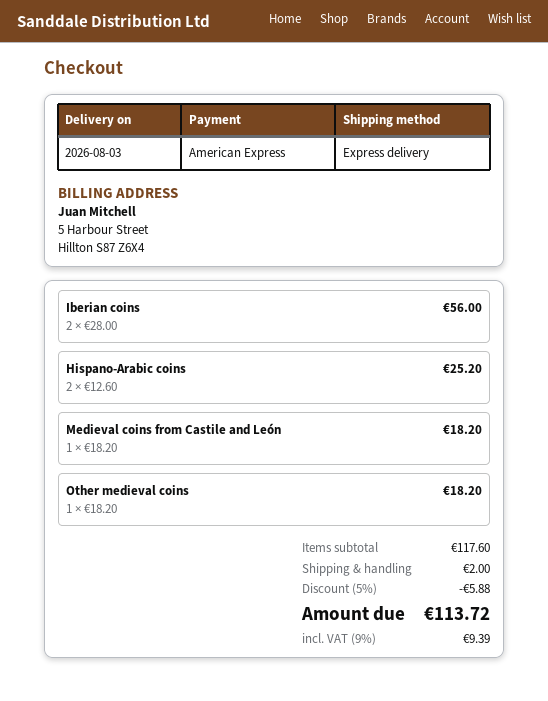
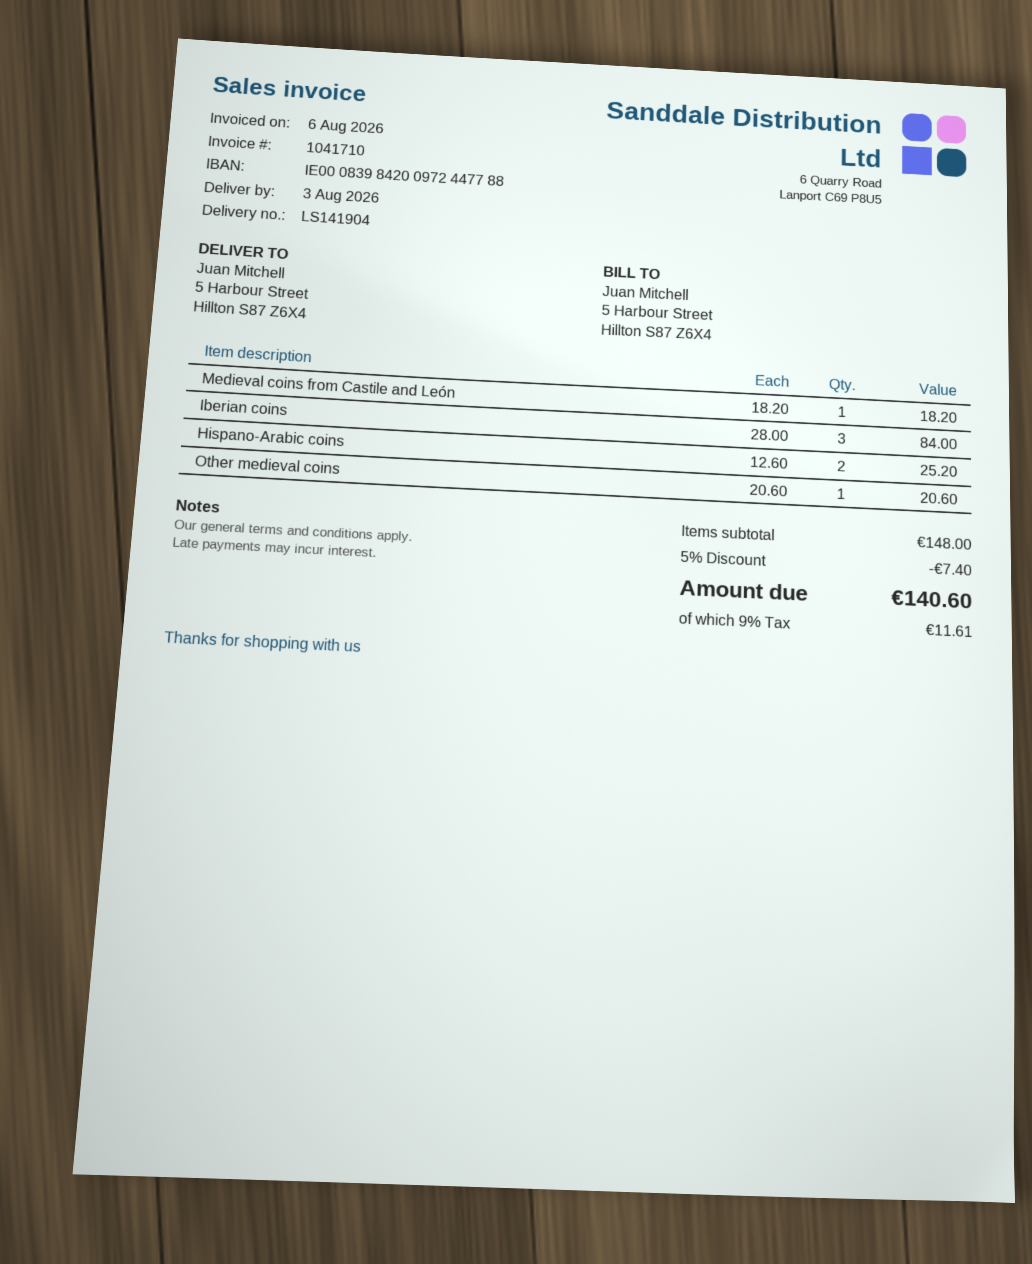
Iberian coins: 2 x 28.00 = 56.00 -> 3 x 28.00 = 84.00
Other medieval coins: 1 x 18.20 = 18.20 -> 1 x 20.60 = 20.60
subtotal: 117.60 -> 148.00
discount: 5% = 5.88 -> 5% = 7.40
shipping: 2.00 -> none
tax: 9% = 9.39 -> 9% = 11.61
total: 113.72 -> 140.60

